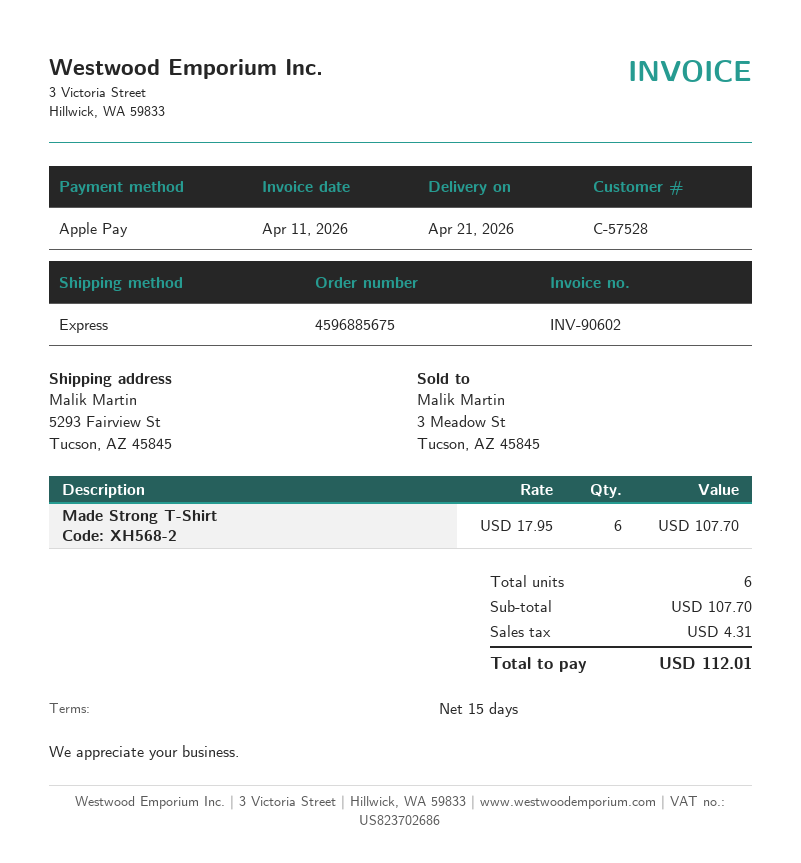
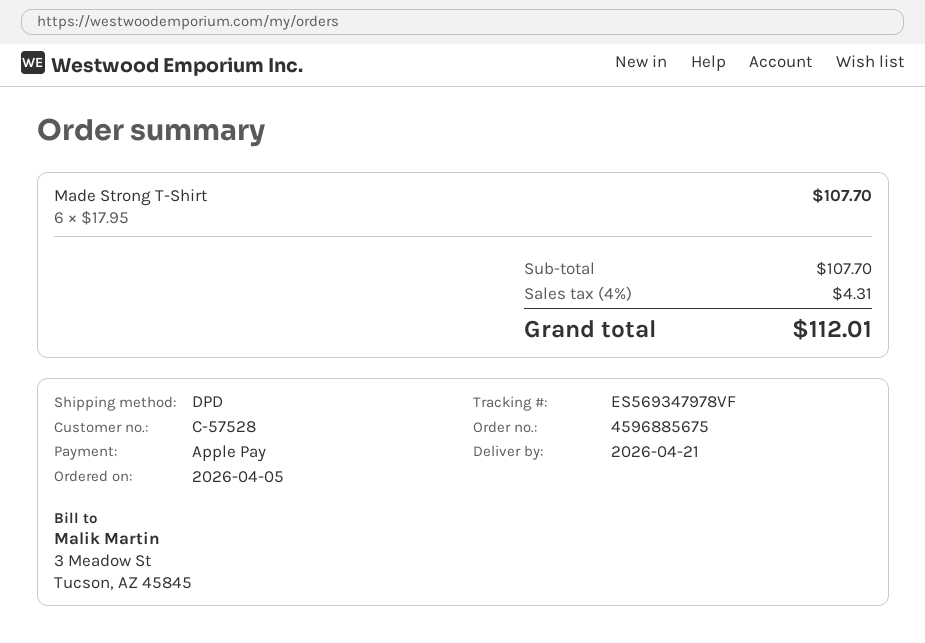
shipping method: express -> DPD

